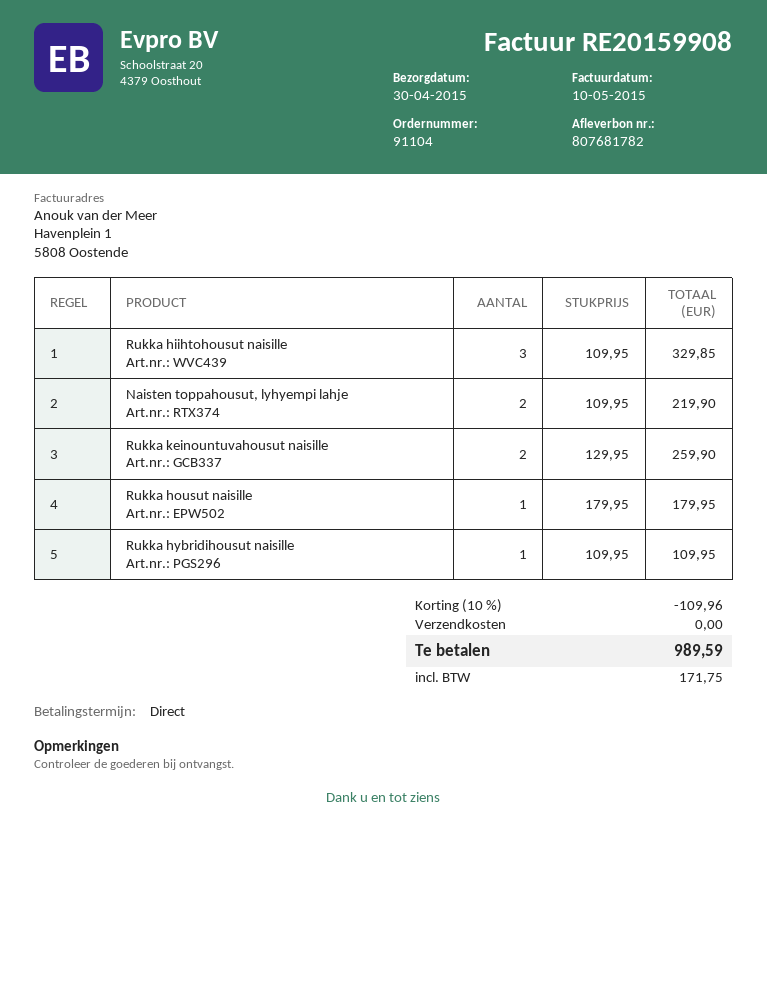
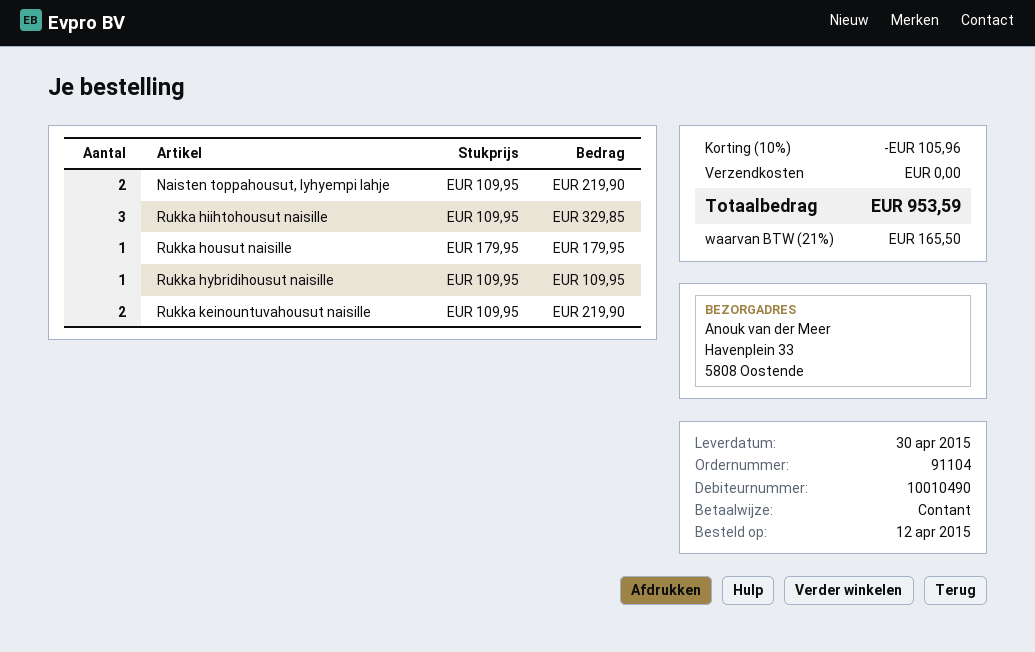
Rukka keinountuvahousut naisille: 2 x 129.95 = 259.90 -> 2 x 109.95 = 219.90
discount: 10% = 109.96 -> 10% = 105.96
tax: 171.75 -> 165.50
total: 989.59 -> 953.59

